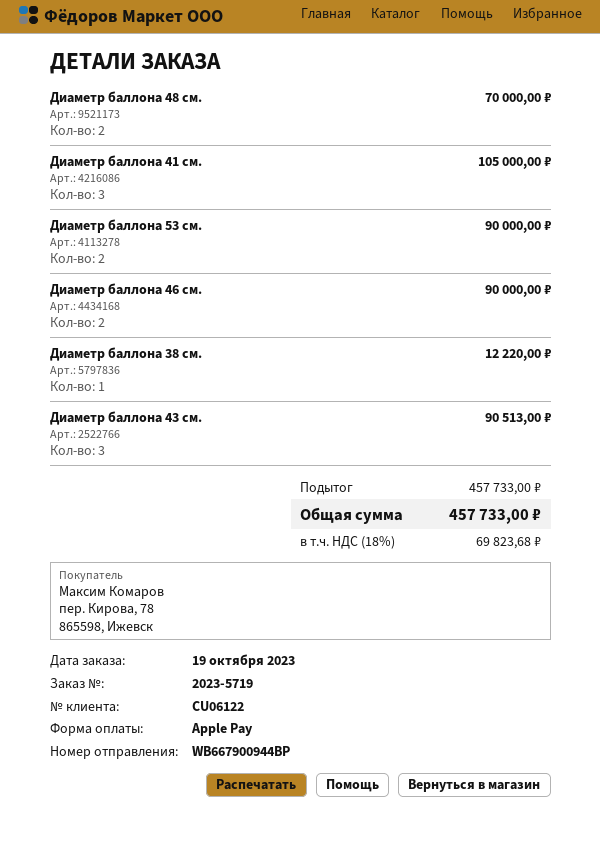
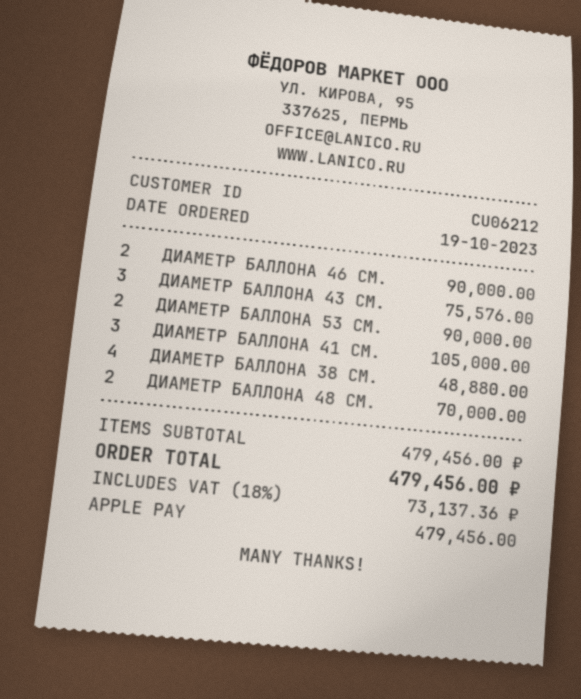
customer number: CU06122 -> CU06212
Диаметр баллона 38 см.: 1 for 12220.00 -> 4 for 48880.00
Диаметр баллона 43 см.: 3 for 90513.00 -> 3 for 75576.00
subtotal: 457733.00 -> 479456.00
tax: 18% = 69823.68 -> 18% = 73137.36
total: 457733.00 -> 479456.00

